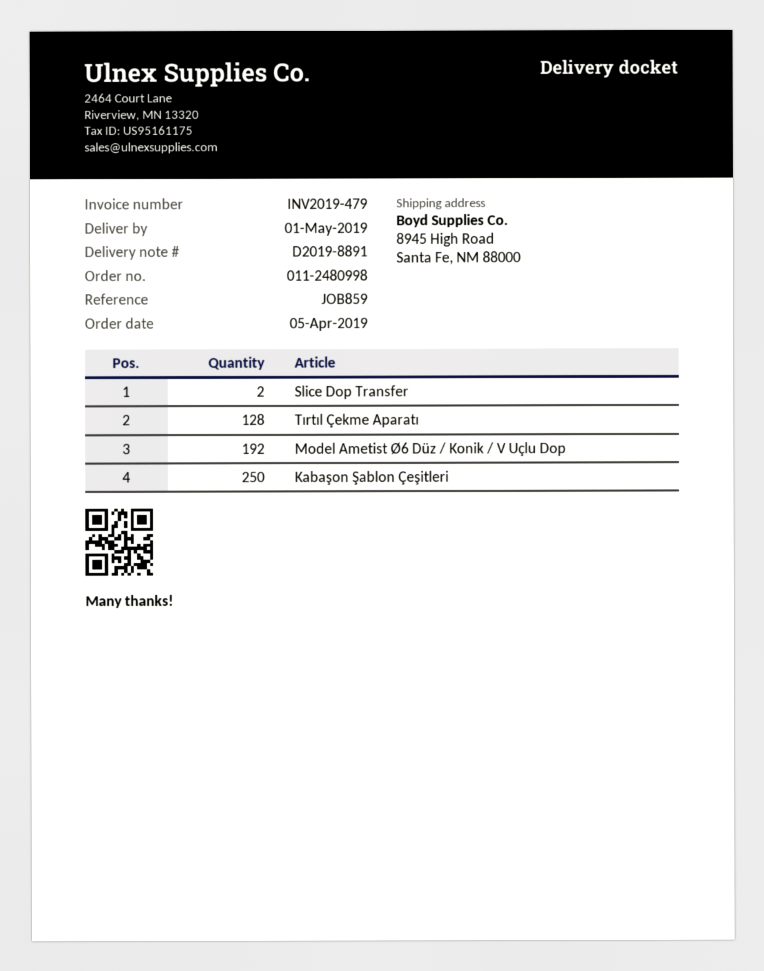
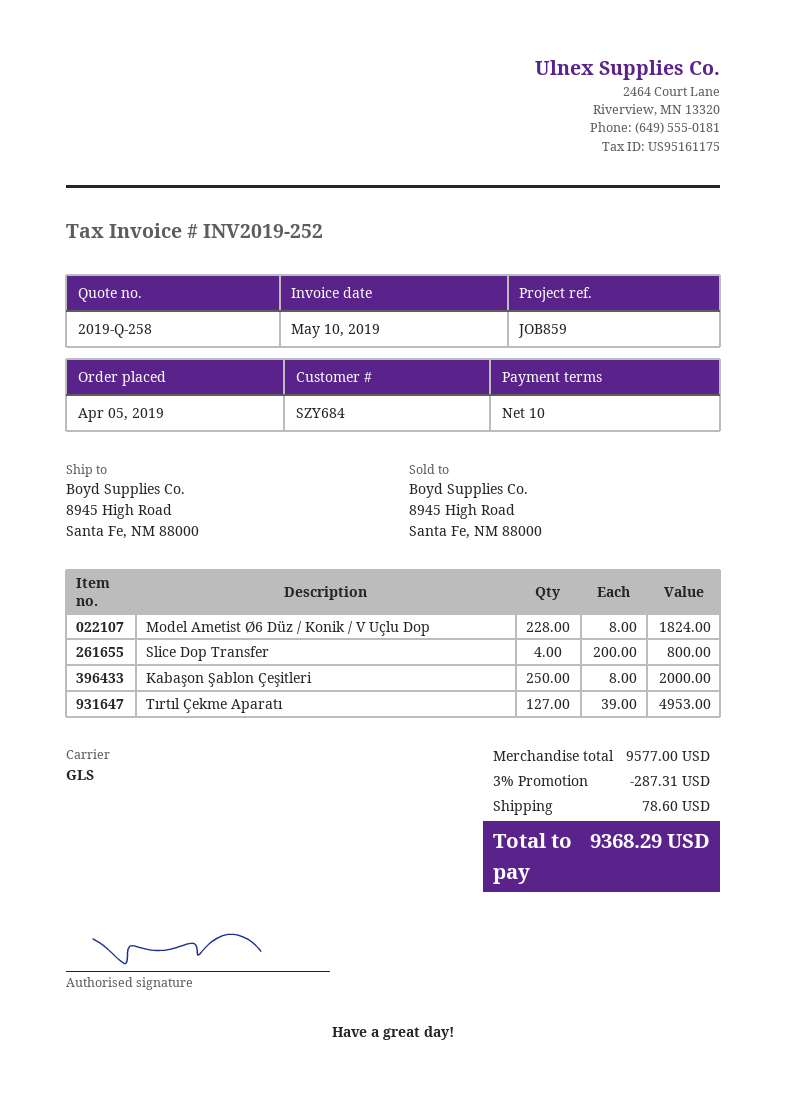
invoice number: INV2019-479 -> INV2019-252
Slice Dop Transfer: 2 -> 4
Tırtıl Çekme Aparatı: 128 -> 127
Model Ametist Ø6 Düz / Konik / V Uçlu Dop: 192 -> 228

